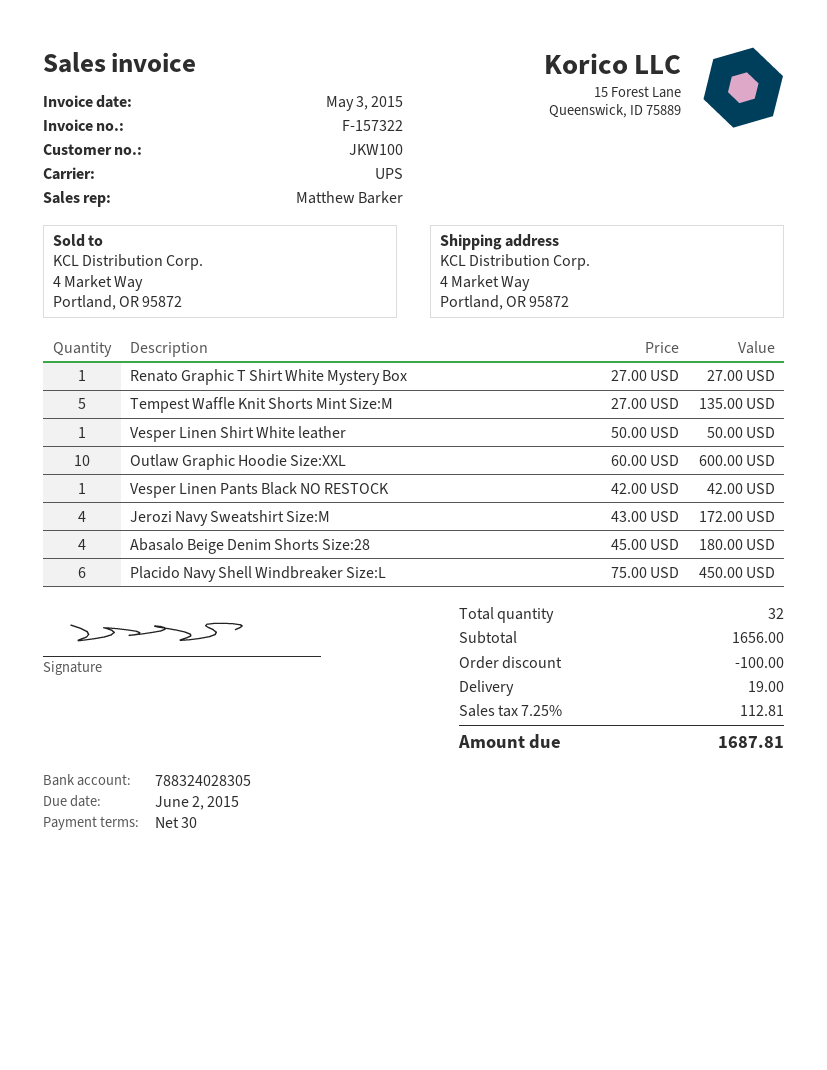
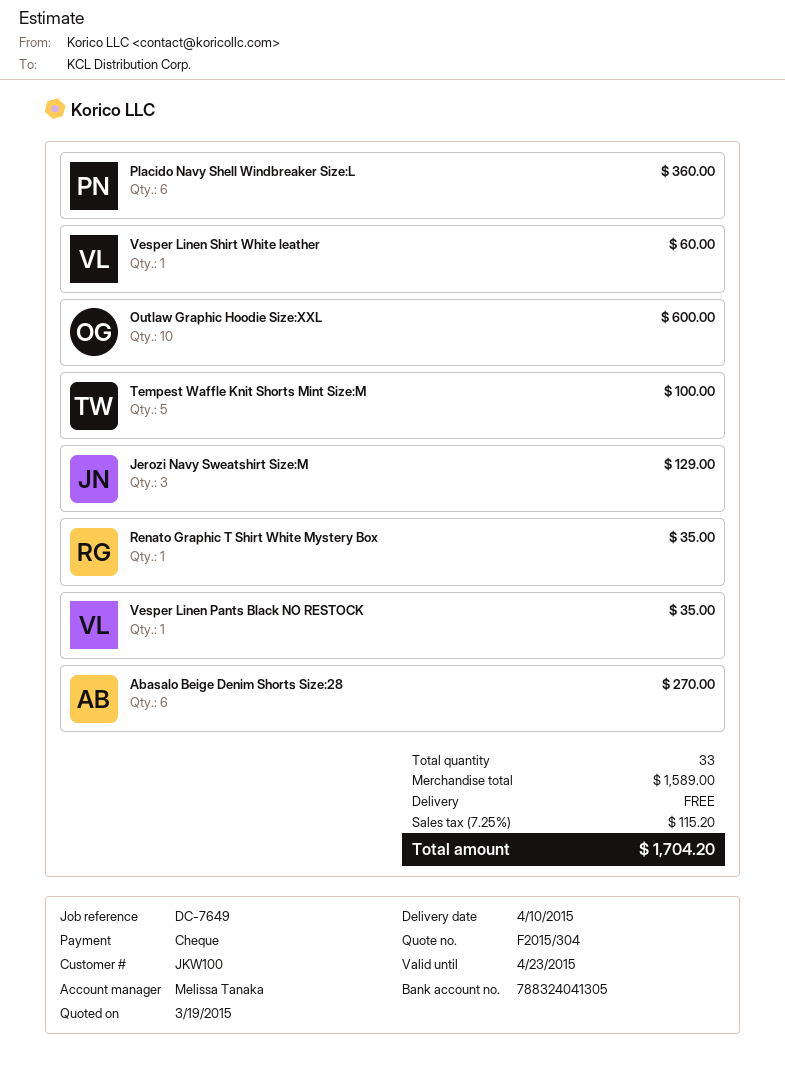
sales rep: Matthew Barker -> Melissa Tanaka
bank account: 788324028305 -> 788324041305
Renato Graphic T Shirt White Mystery Box: 1 for 27.00 -> 1 for 35.00
Tempest Waffle Knit Shorts Mint Size:M: 5 for 135.00 -> 5 for 100.00
Vesper Linen Shirt White leather: 1 for 50.00 -> 1 for 60.00
Vesper Linen Pants Black NO RESTOCK: 1 for 42.00 -> 1 for 35.00
Jerozi Navy Sweatshirt Size:M: 4 for 172.00 -> 3 for 129.00
Abasalo Beige Denim Shorts Size:28: 4 for 180.00 -> 6 for 270.00
Placido Navy Shell Windbreaker Size:L: 6 for 450.00 -> 6 for 360.00
total quantity: 32 -> 33
subtotal: 1656.00 -> 1589.00
discount: 100.00 -> none
shipping: 19.00 -> 0.00
tax: 7.25% = 112.81 -> 7.25% = 115.20
total: 1687.81 -> 1704.20

